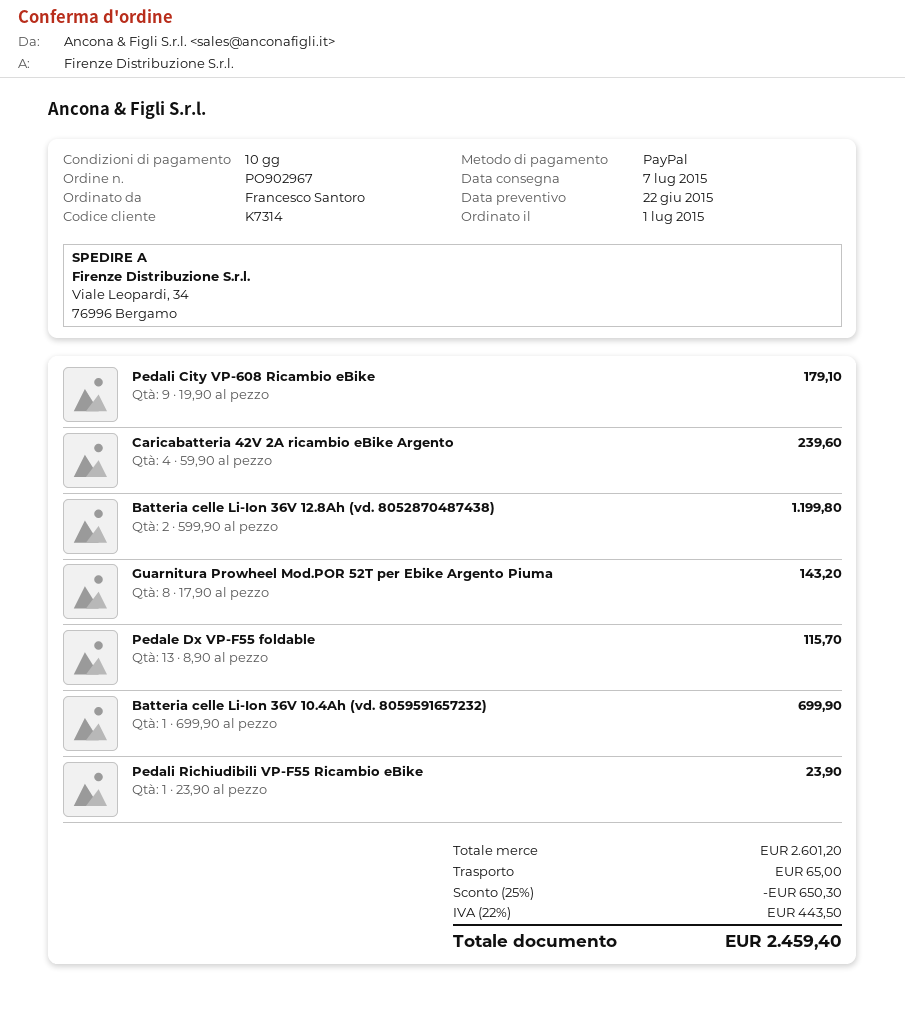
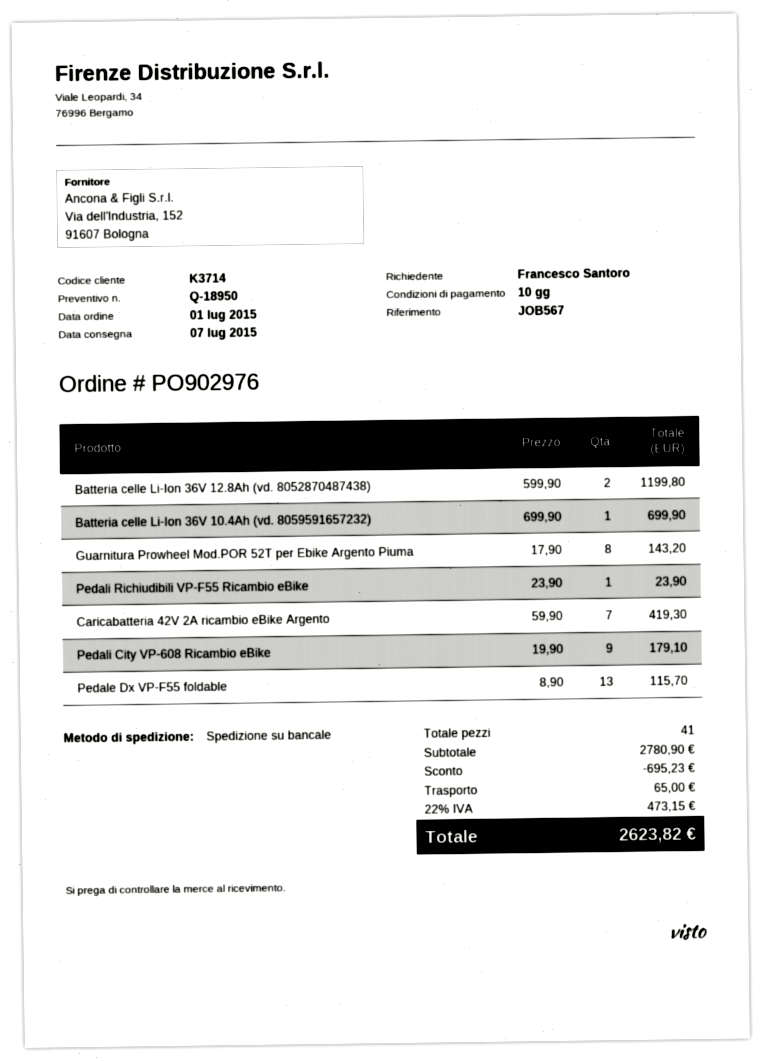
order number: PO902967 -> PO902976
customer number: K7314 -> K3714
Caricabatteria 42V 2A ricambio eBike Argento: 4 x 59.90 = 239.60 -> 7 x 59.90 = 419.30
subtotal: 2601.20 -> 2780.90
discount: 650.30 -> 695.23
tax: 22% = 443.50 -> 22% = 473.15
total: 2459.40 -> 2623.82

